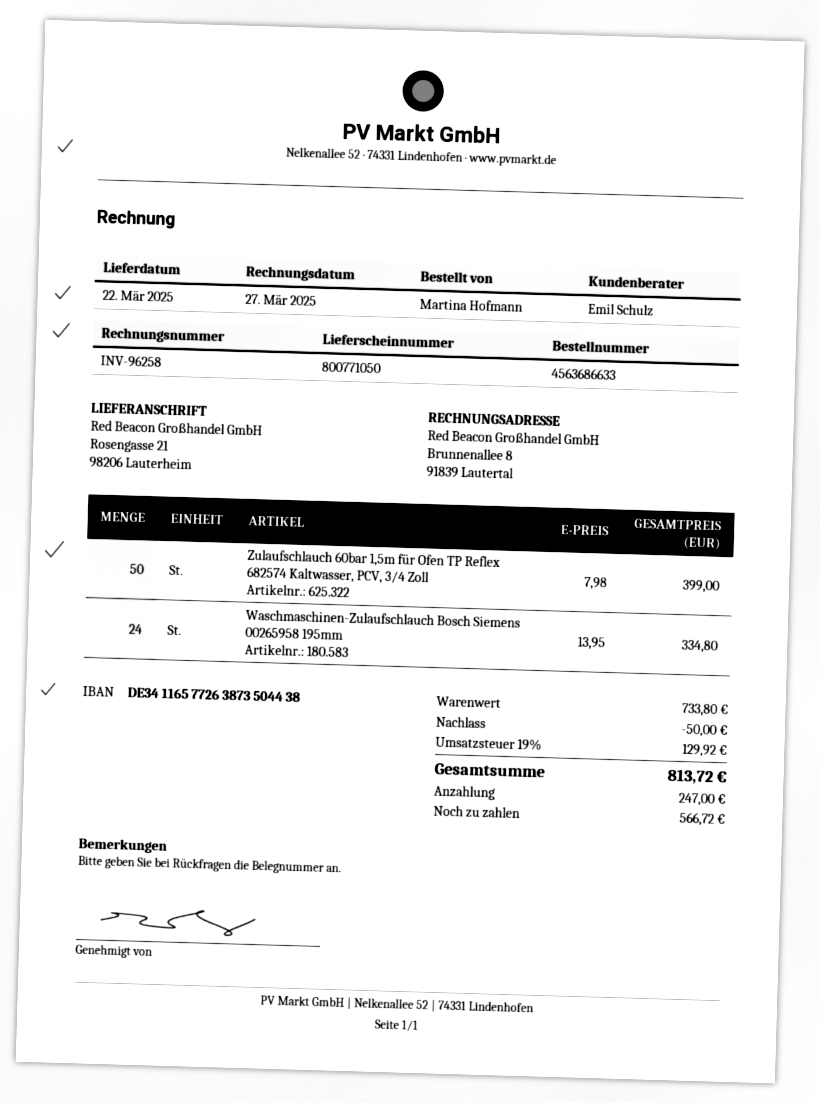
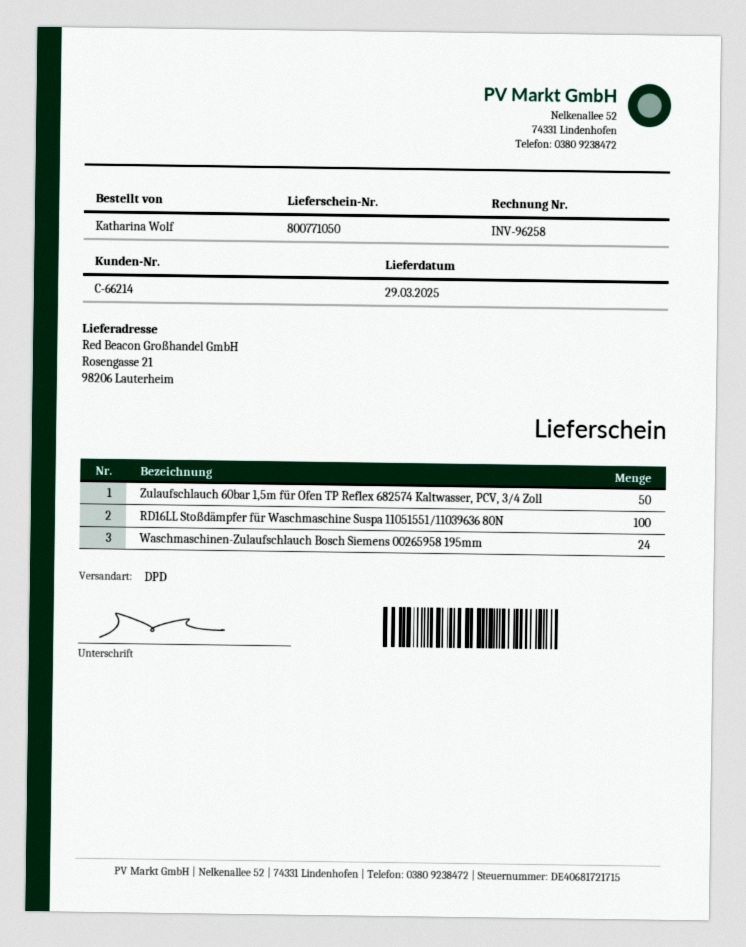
delivery date: 2025-03-22 -> 2025-03-29
ordered by: Martina Hofmann -> Katharina Wolf
RD16LL Stoßdämpfer für Waschmaschine Suspa 11051551/11039636 80N: none -> 100

